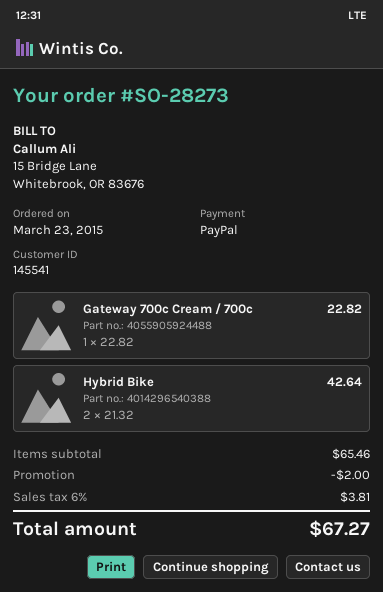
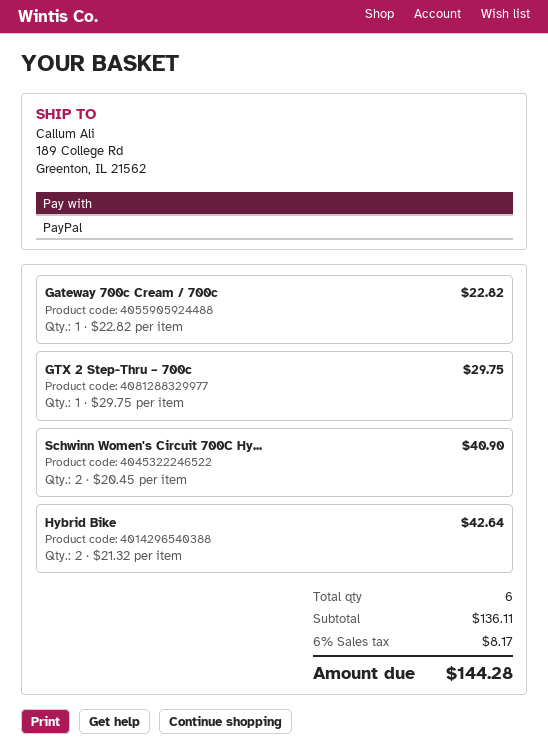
GTX 2 Step-Thru – 700c: none -> 1 x 29.75 = 29.75
Schwinn Women's Circuit 700C Hy...: none -> 2 x 20.45 = 40.90
subtotal: 65.46 -> 136.11
discount: 2.00 -> none
tax: 6% = 3.81 -> 6% = 8.17
total: 67.27 -> 144.28

